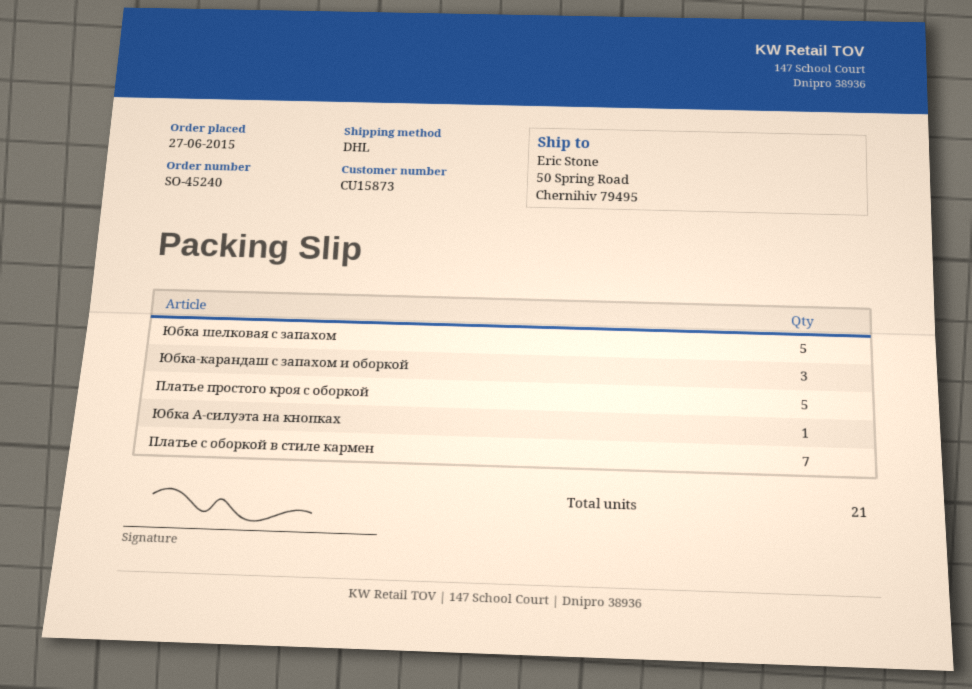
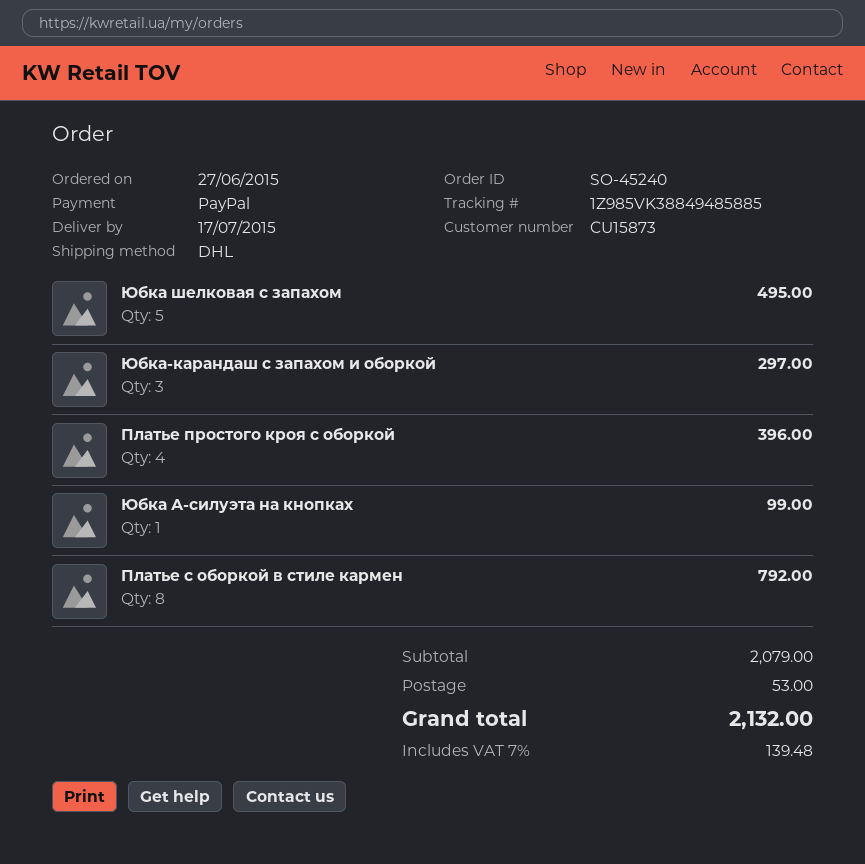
Платье простого кроя с оборкой: 5 -> 4
Платье с оборкой в стиле кармен: 7 -> 8

